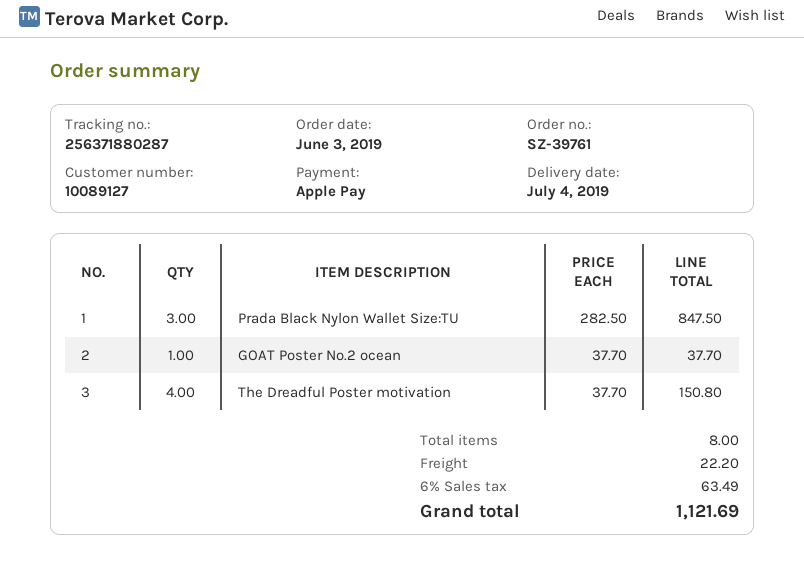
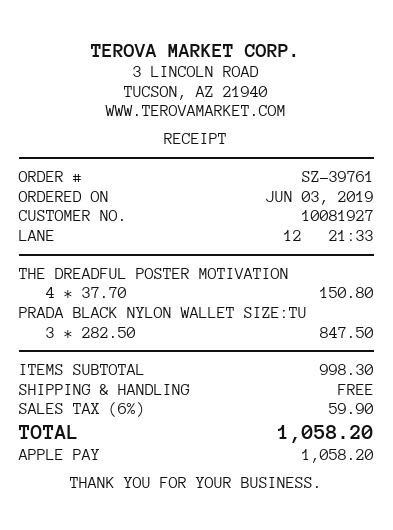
customer number: 10089127 -> 10081927
GOAT Poster No.2 ocean: 1 x 37.70 = 37.70 -> none
shipping: 22.20 -> 0.00
tax: 6% = 63.49 -> 6% = 59.90
total: 1121.69 -> 1058.20

